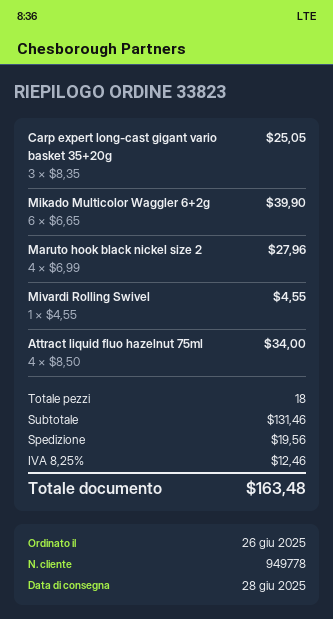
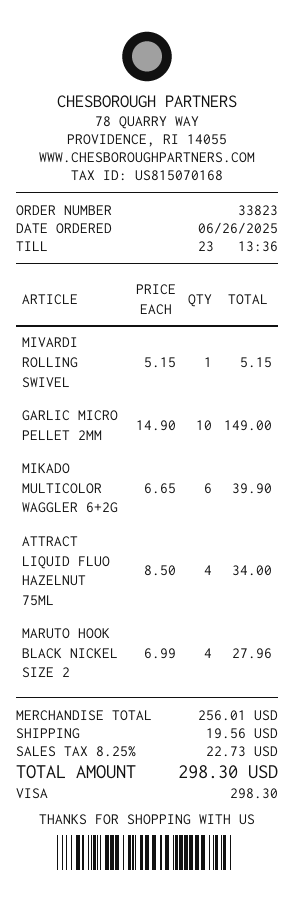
Carp expert long-cast gigant vario basket 35+20g: 3 x 8.35 = 25.05 -> none
Mivardi Rolling Swivel: 1 x 4.55 = 4.55 -> 1 x 5.15 = 5.15
GARLIC MICRO PELLET 2MM: none -> 10 x 14.90 = 149.00
subtotal: 131.46 -> 256.01
tax: 8.25% = 12.46 -> 8.25% = 22.73
total: 163.48 -> 298.30

